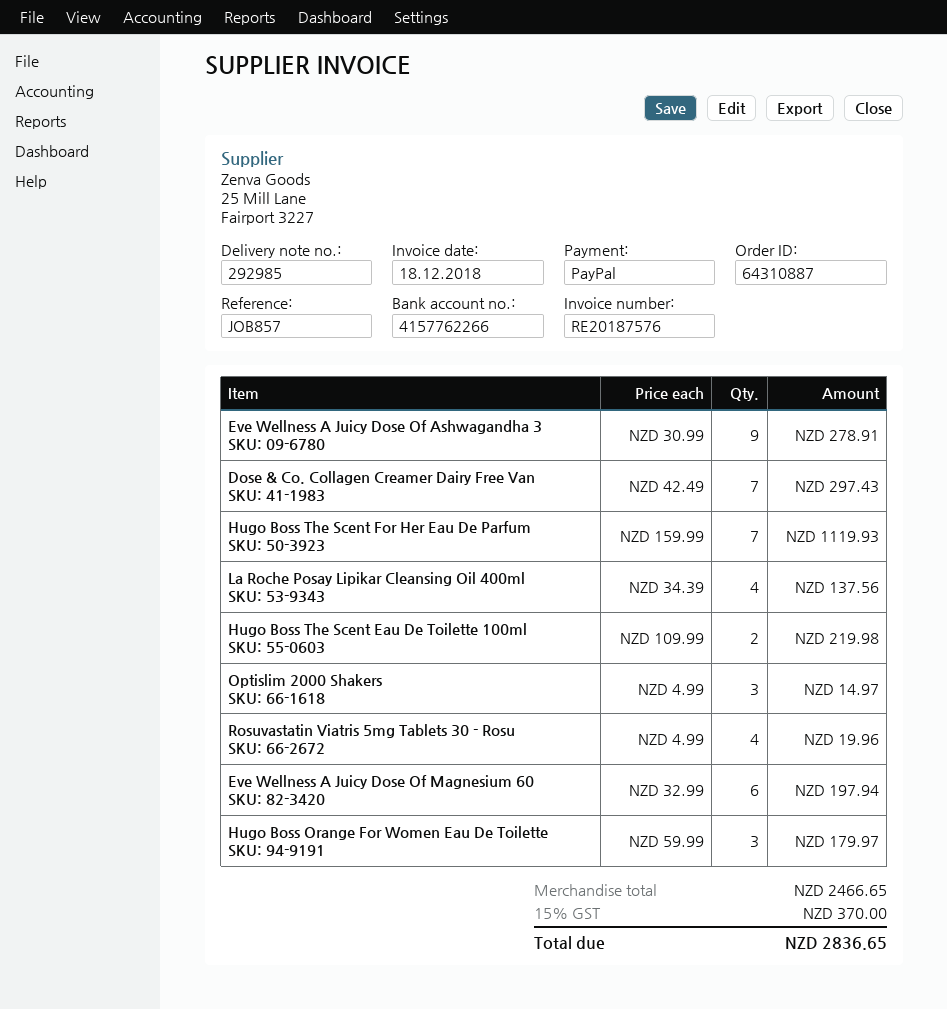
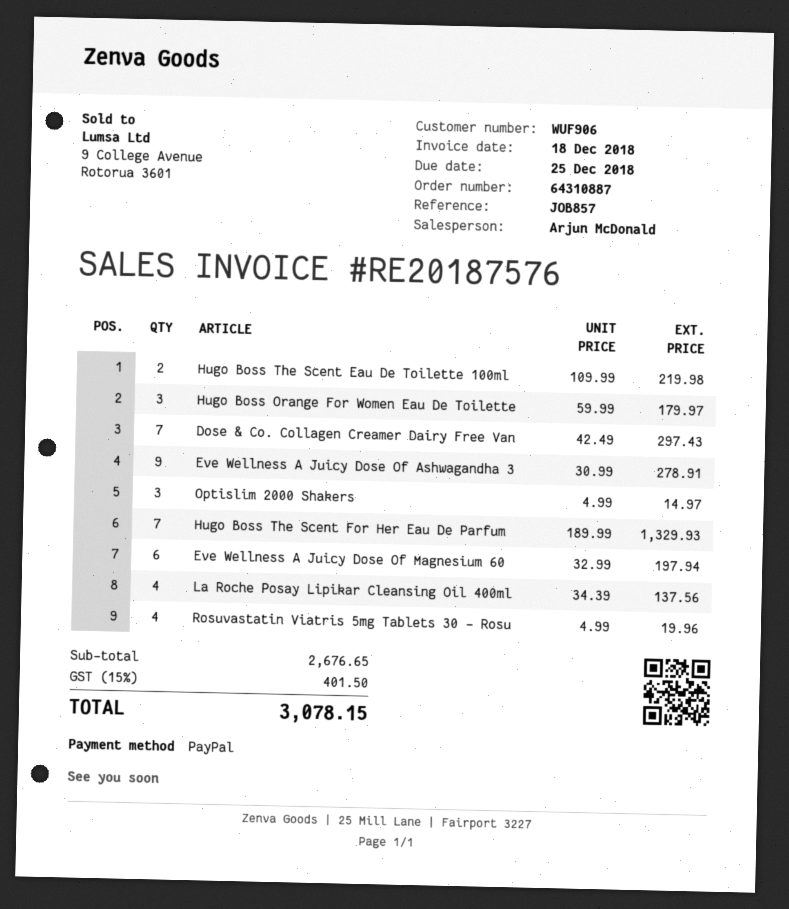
Hugo Boss The Scent For Her Eau De Parfum: 7 x 159.99 = 1119.93 -> 7 x 189.99 = 1329.93
subtotal: 2466.65 -> 2676.65
tax: 15% = 370.00 -> 15% = 401.50
total: 2836.65 -> 3078.15

